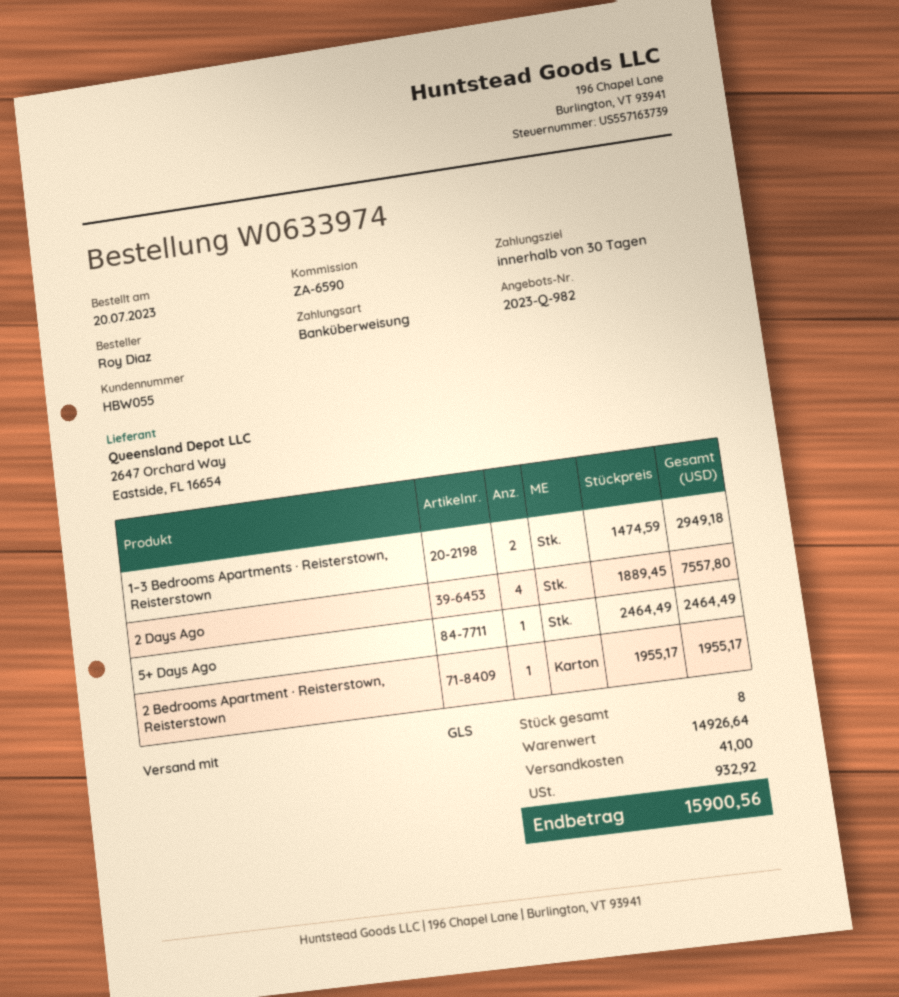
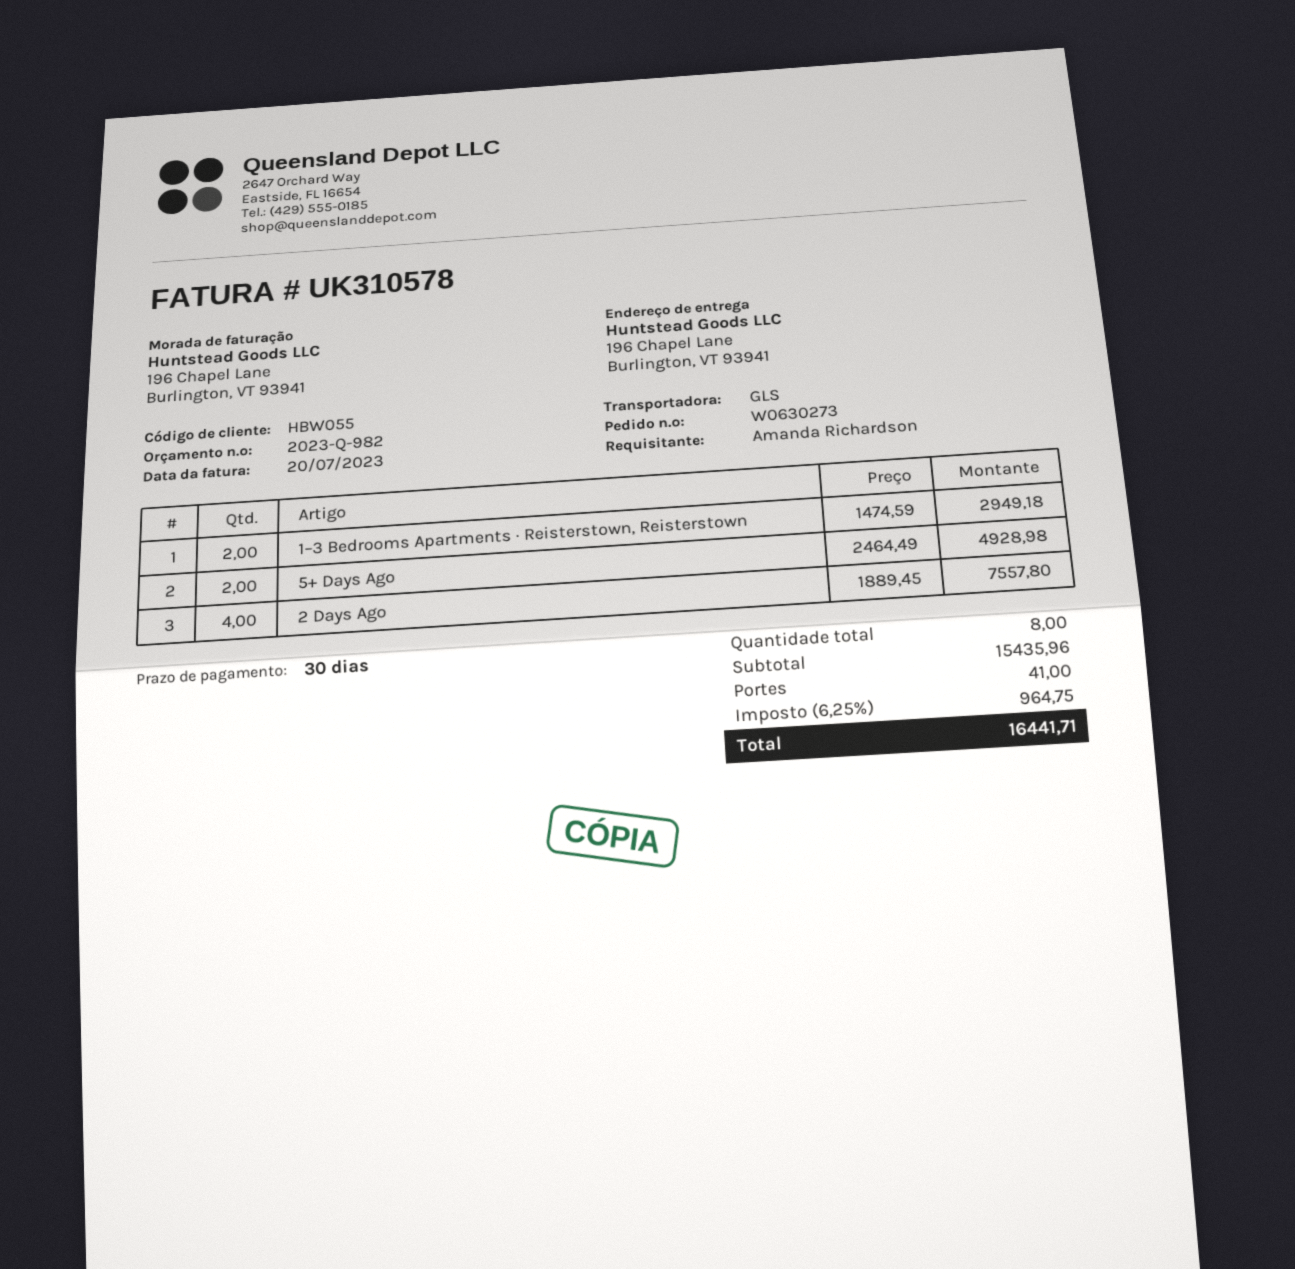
order number: W0633974 -> W0630273
ordered by: Roy Diaz -> Amanda Richardson
5+ Days Ago: 1 x 2464.49 = 2464.49 -> 2 x 2464.49 = 4928.98
2 Bedrooms Apartment · Reisterstown, Reisterstown: 1 x 1955.17 = 1955.17 -> none
subtotal: 14926.64 -> 15435.96
tax: 932.92 -> 964.75
total: 15900.56 -> 16441.71

